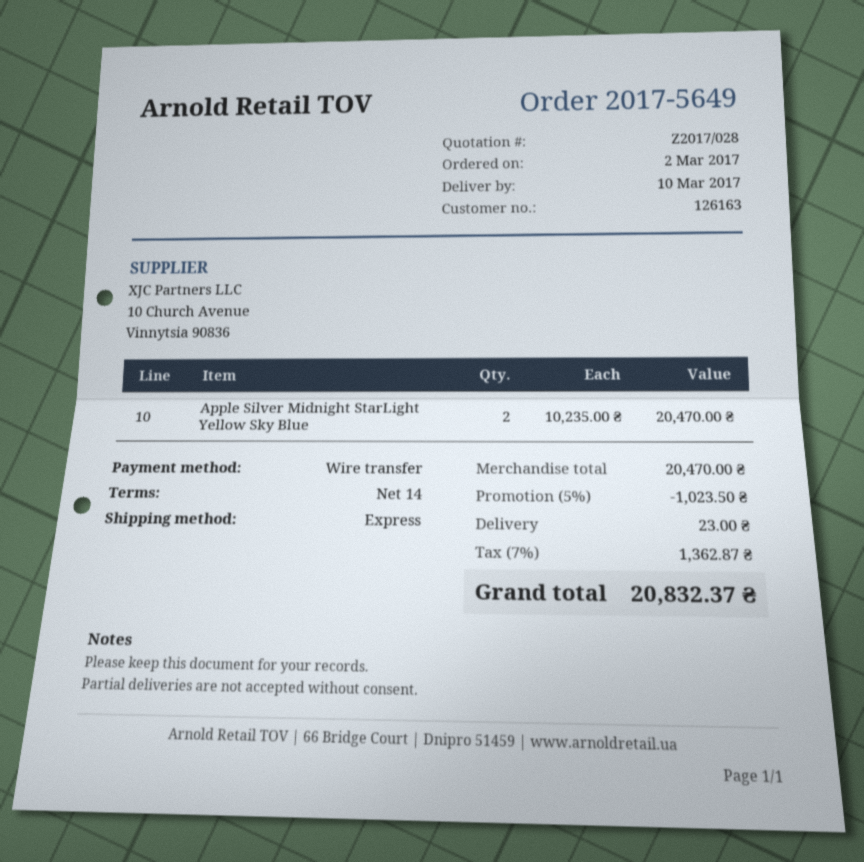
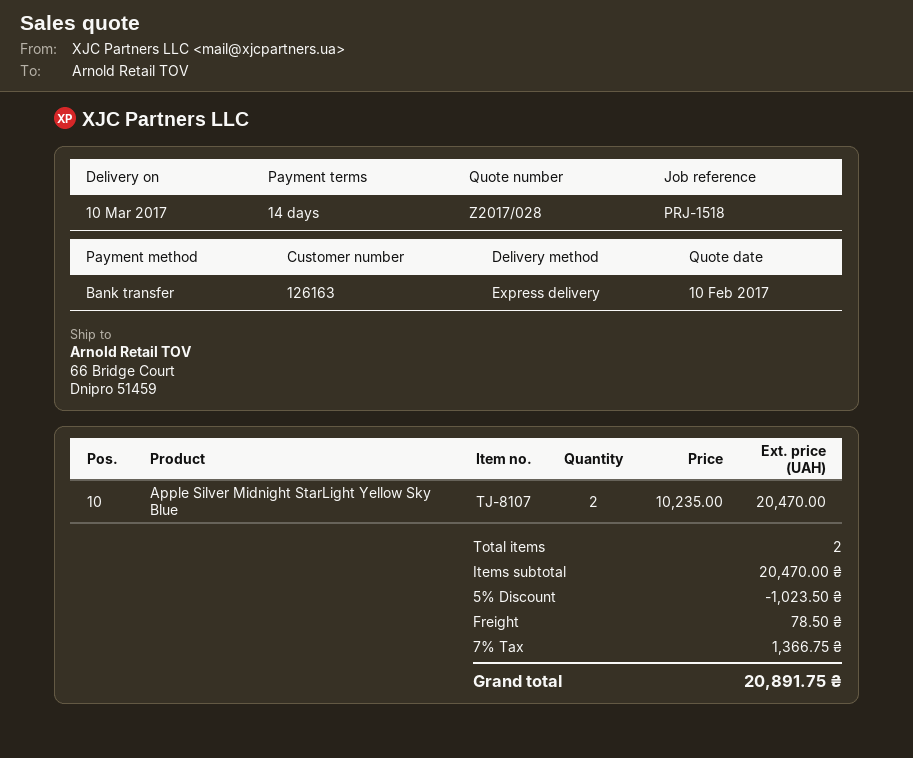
shipping: 23.00 -> 78.50
tax: 7% = 1362.87 -> 7% = 1366.75
total: 20832.37 -> 20891.75

